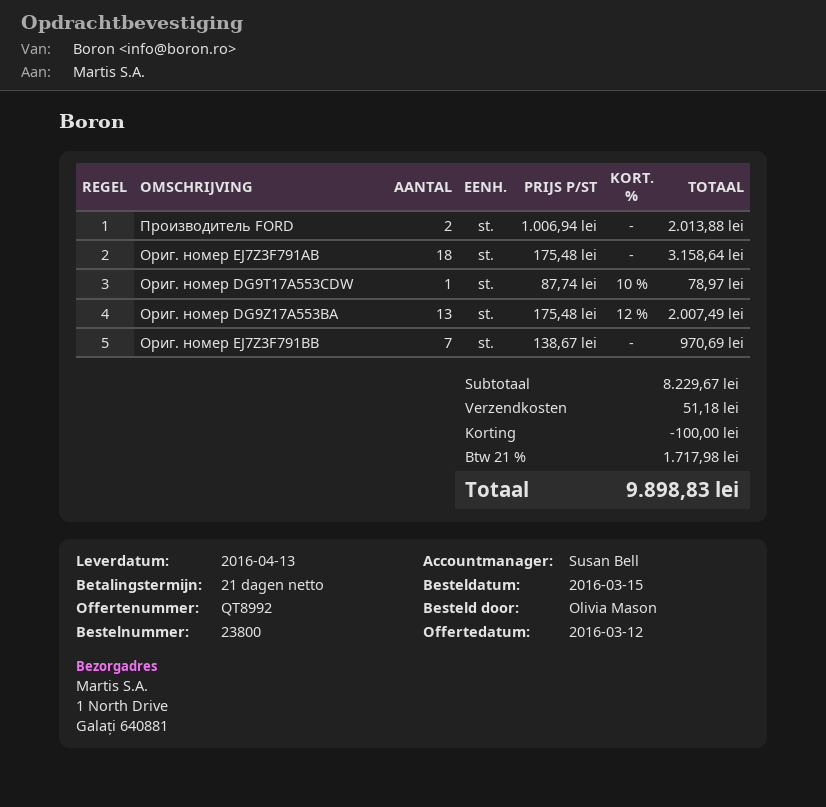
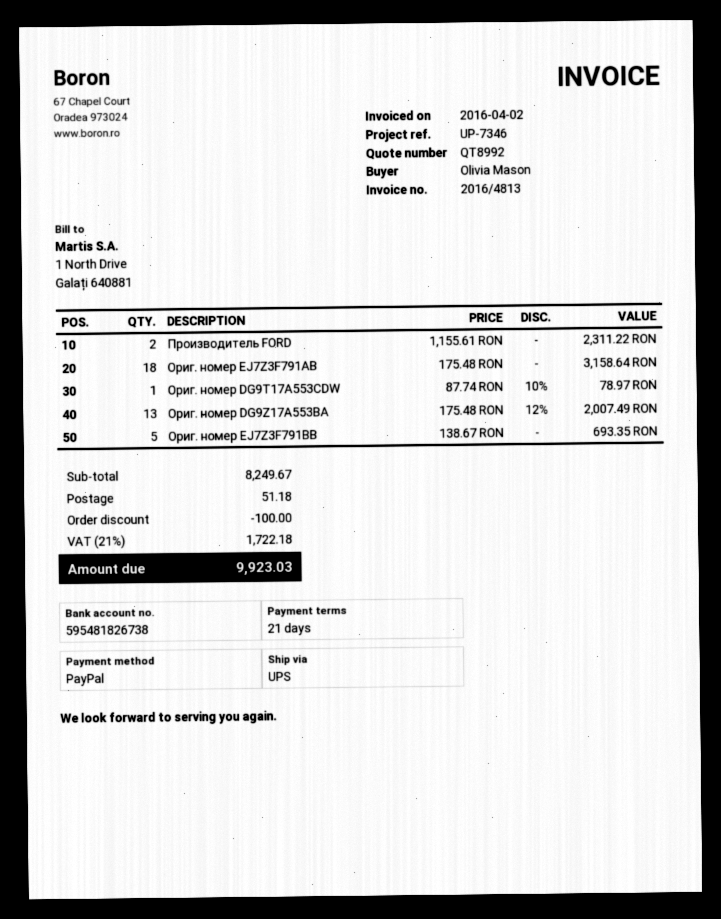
Производитель FORD: 2 x 1006.94 = 2013.88 -> 2 x 1155.61 = 2311.22
Ориг. номер EJ7Z3F791BB: 7 x 138.67 = 970.69 -> 5 x 138.67 = 693.35
subtotal: 8229.67 -> 8249.67
tax: 21% = 1717.98 -> 21% = 1722.18
total: 9898.83 -> 9923.03

